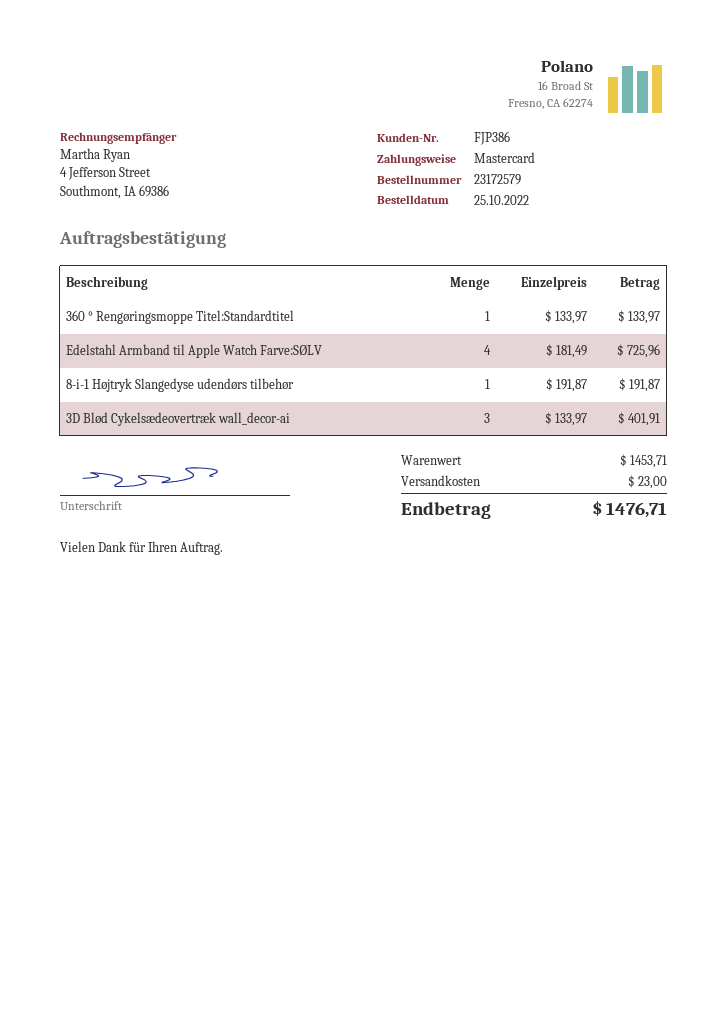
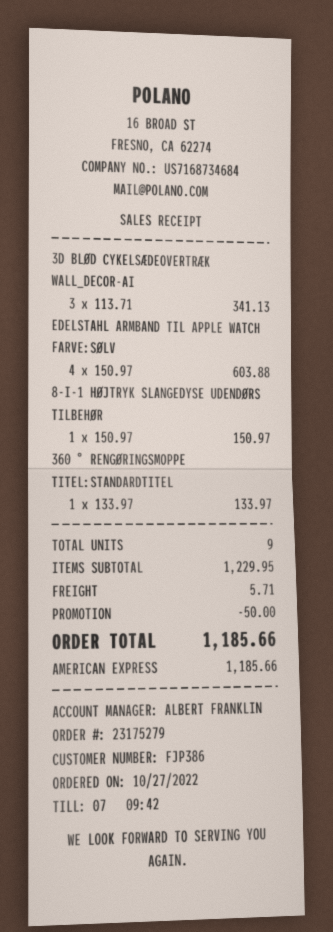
order number: 23172579 -> 23175279
order date: 2022-10-25 -> 2022-10-27
payment method: Mastercard -> American Express
Edelstahl Armband til Apple Watch Farve:SØLV: 4 x 181.49 = 725.96 -> 4 x 150.97 = 603.88
8-i-1 Højtryk Slangedyse udendørs tilbehør: 1 x 191.87 = 191.87 -> 1 x 150.97 = 150.97
3D Blød Cykelsædeovertræk wall_decor-ai: 3 x 133.97 = 401.91 -> 3 x 113.71 = 341.13
subtotal: 1453.71 -> 1229.95
discount: none -> 50.00
shipping: 23.00 -> 5.71
total: 1476.71 -> 1185.66

